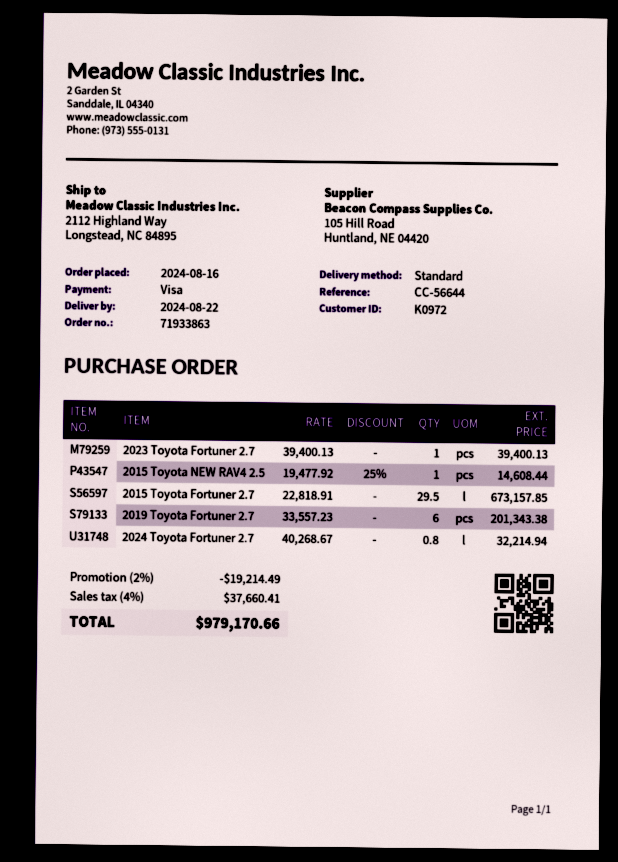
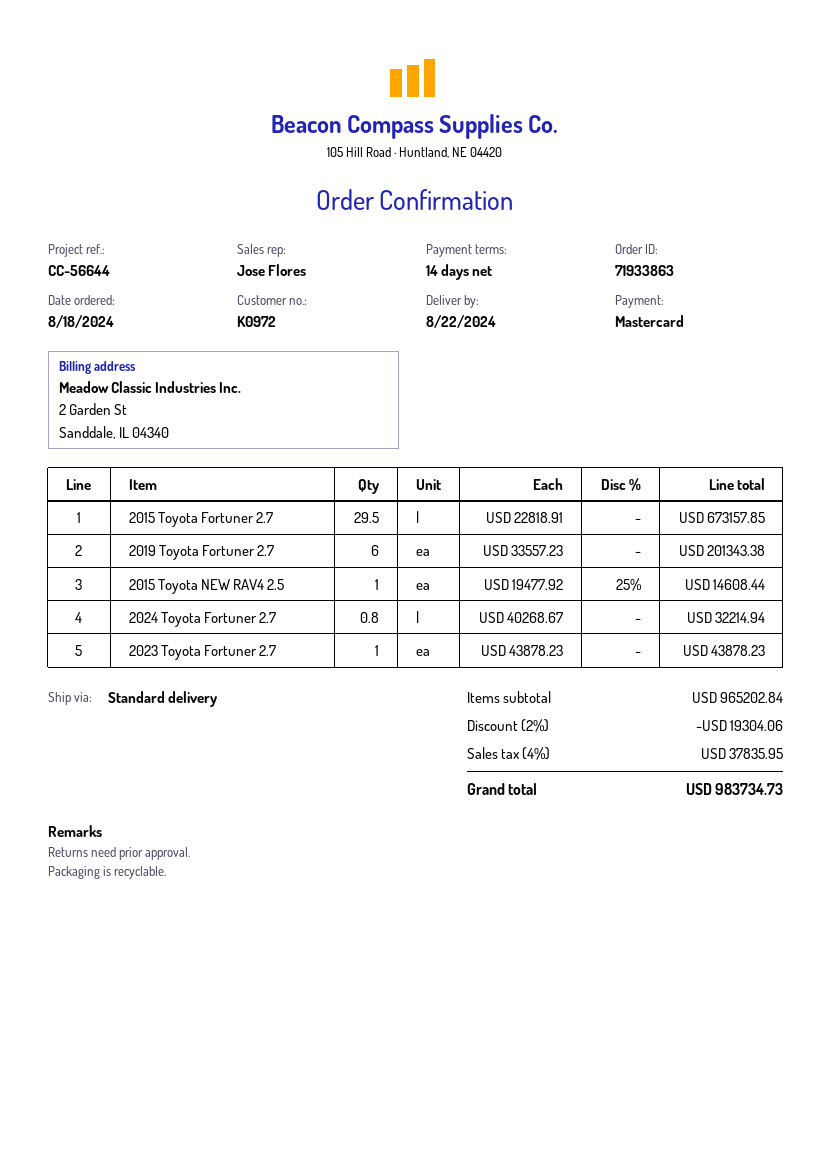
order date: 2024-08-16 -> 2024-08-18
payment method: Visa -> Mastercard
2023 Toyota Fortuner 2.7: 1 x 39400.13 = 39400.13 -> 1 x 43878.23 = 43878.23
discount: 2% = 19214.49 -> 2% = 19304.06
tax: 4% = 37660.41 -> 4% = 37835.95
total: 979170.66 -> 983734.73

